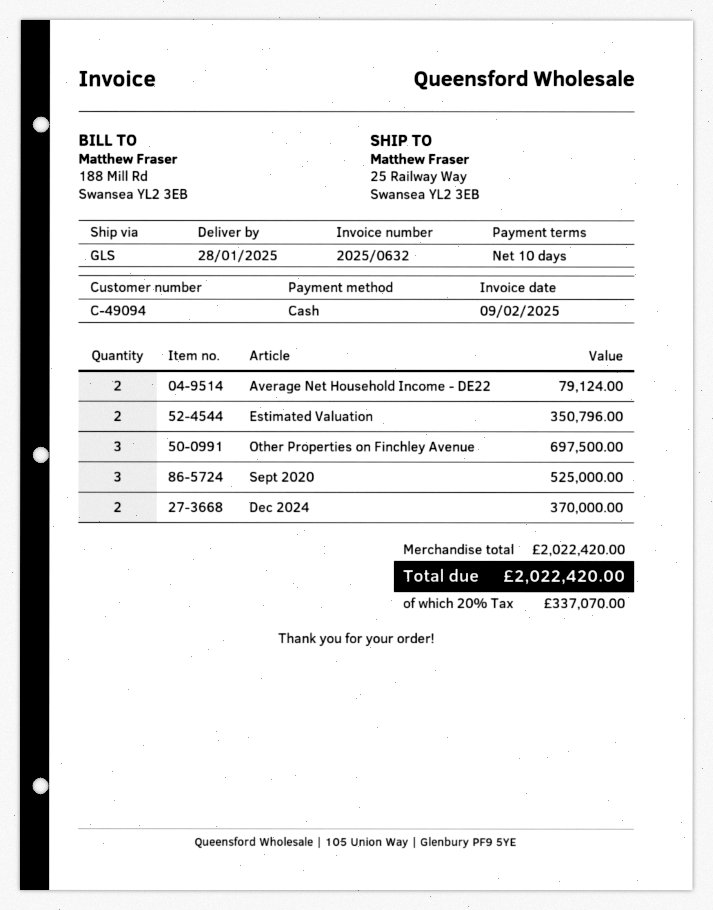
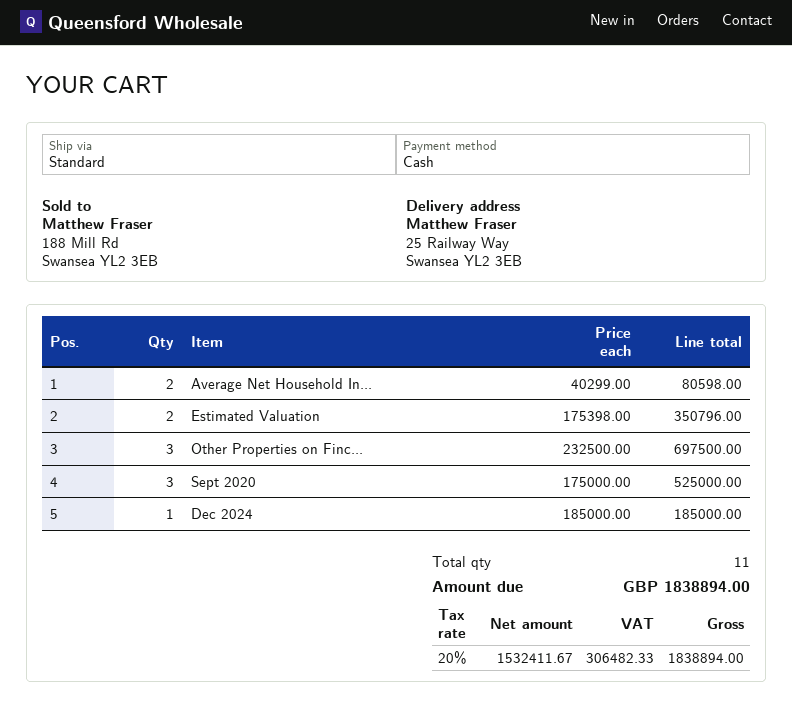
shipping method: GLS -> standard
Average Net Household Income - DE22: 2 for 79124.00 -> 2 for 80598.00
Dec 2024: 2 for 370000.00 -> 1 for 185000.00
tax: 20% = 337070.00 -> 20% = 306482.33
total: 2022420.00 -> 1838894.00

